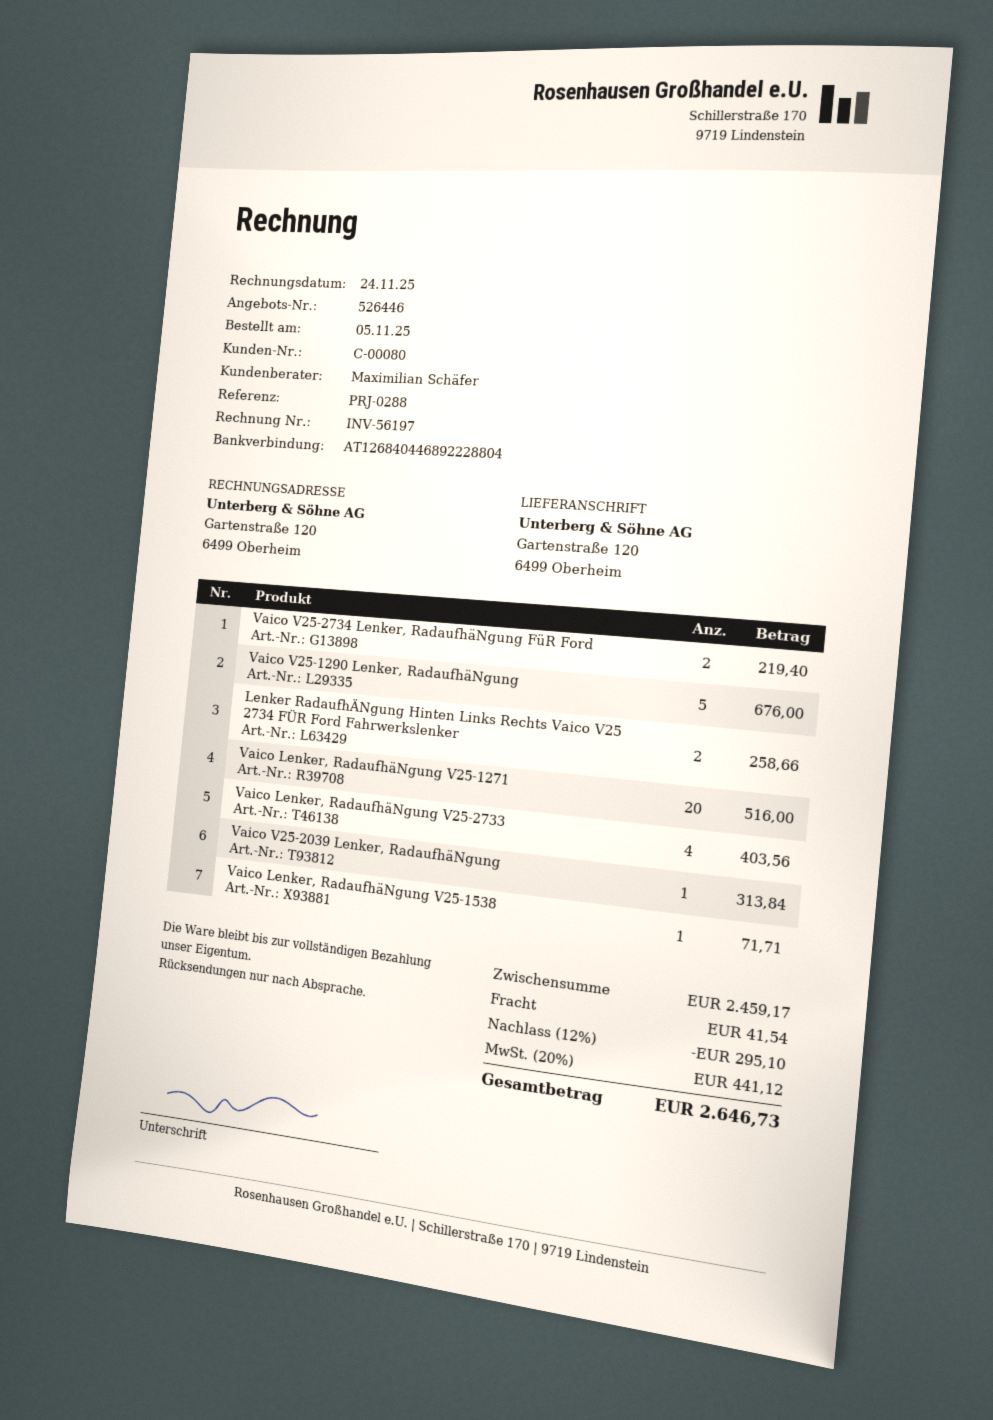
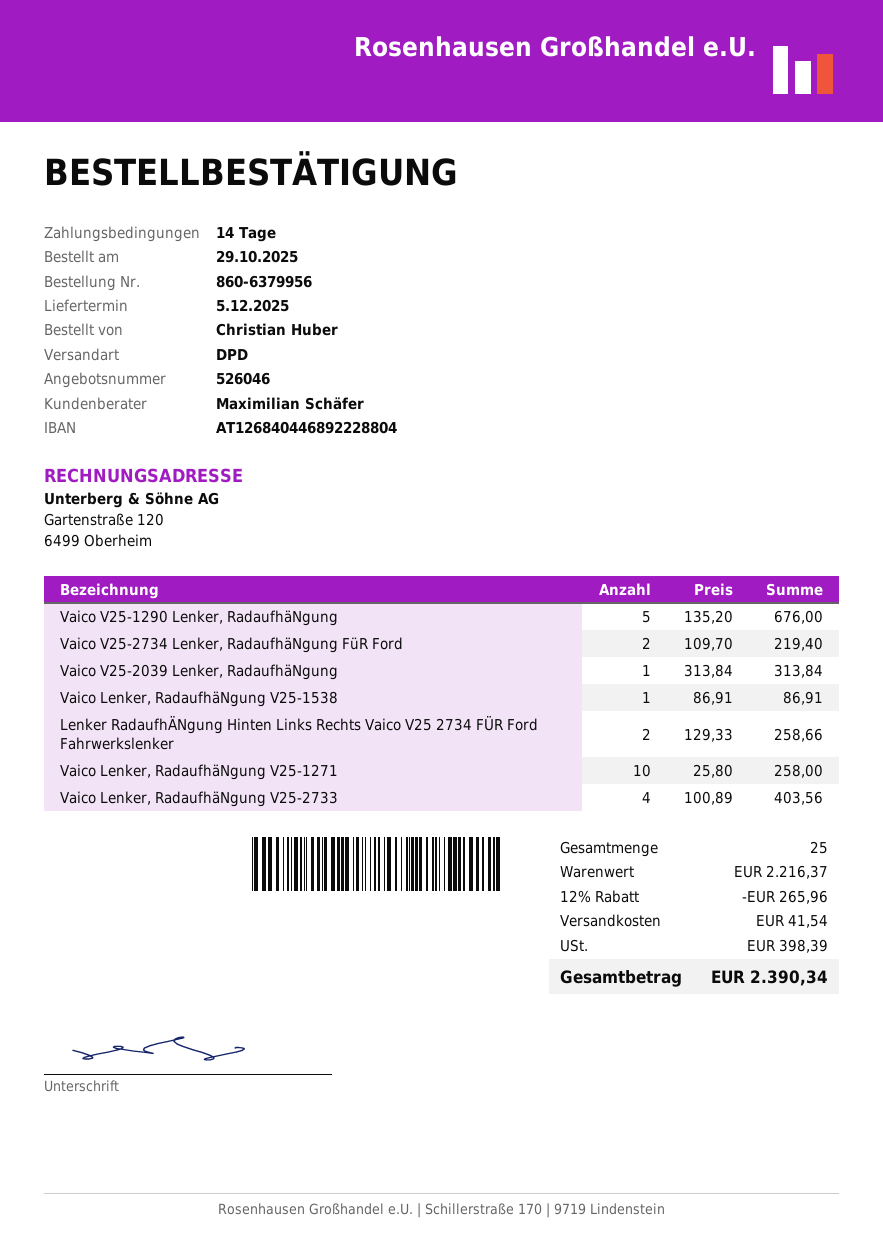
quote number: 526446 -> 526046
order date: 2025-11-05 -> 2025-10-29
Vaico Lenker, RadaufhäNgung V25-1271: 20 for 516.00 -> 10 for 258.00
Vaico Lenker, RadaufhäNgung V25-1538: 1 for 71.71 -> 1 for 86.91
subtotal: 2459.17 -> 2216.37
discount: 12% = 295.10 -> 12% = 265.96
tax: 441.12 -> 398.39
total: 2646.73 -> 2390.34

